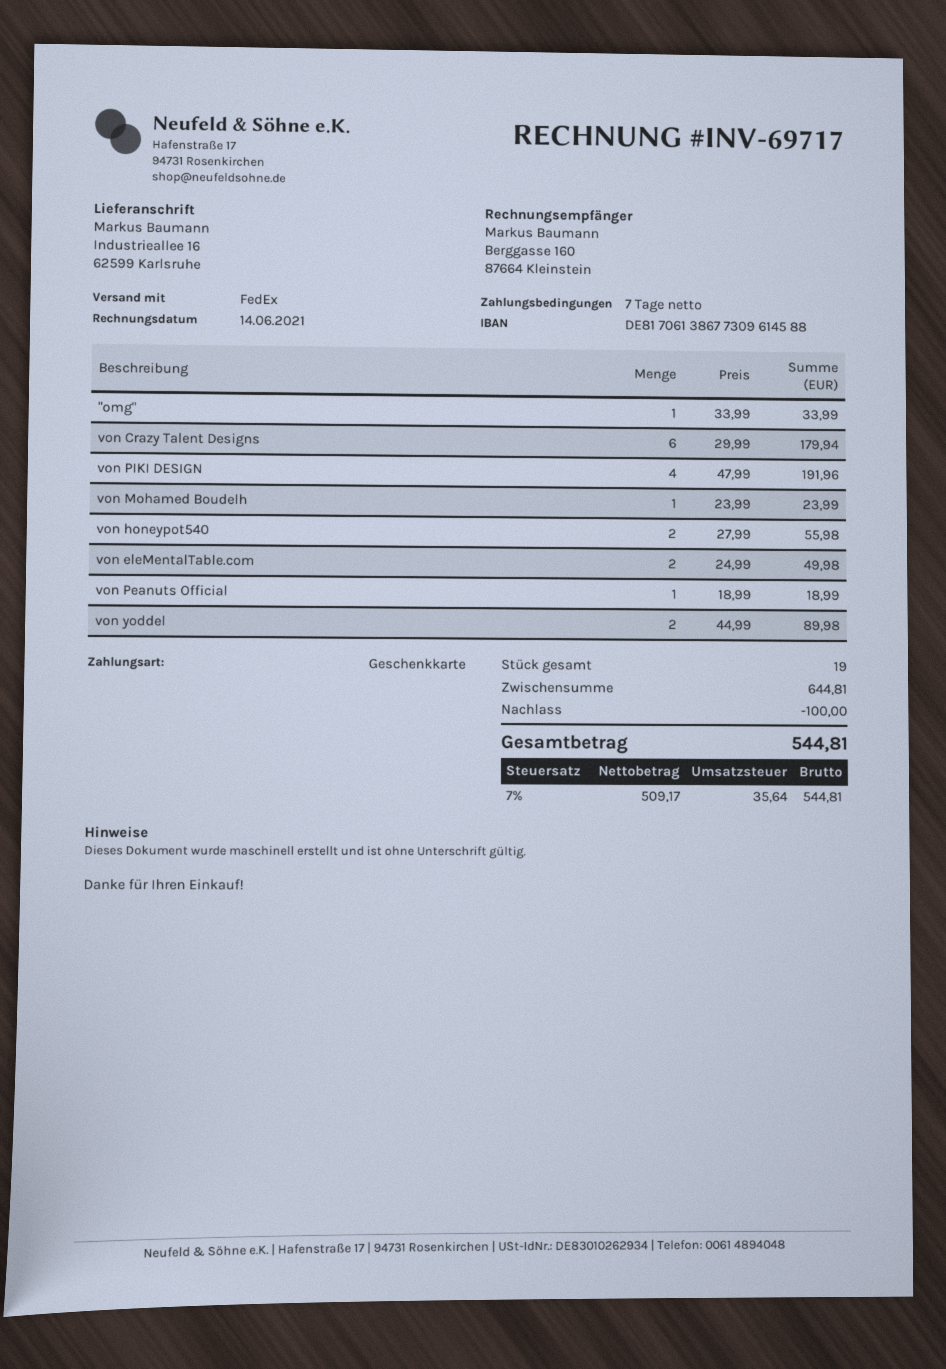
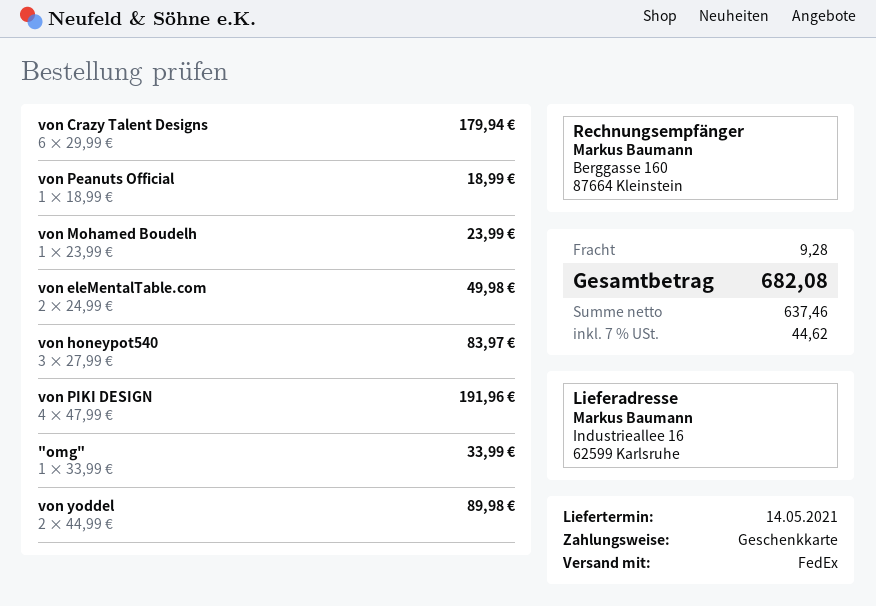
von honeypot540: 2 x 27.99 = 55.98 -> 3 x 27.99 = 83.97
discount: 100.00 -> none
shipping: none -> 9.28
net: 509.17 -> 637.46
tax: 7% = 35.64 -> 7% = 44.62
total: 544.81 -> 682.08

